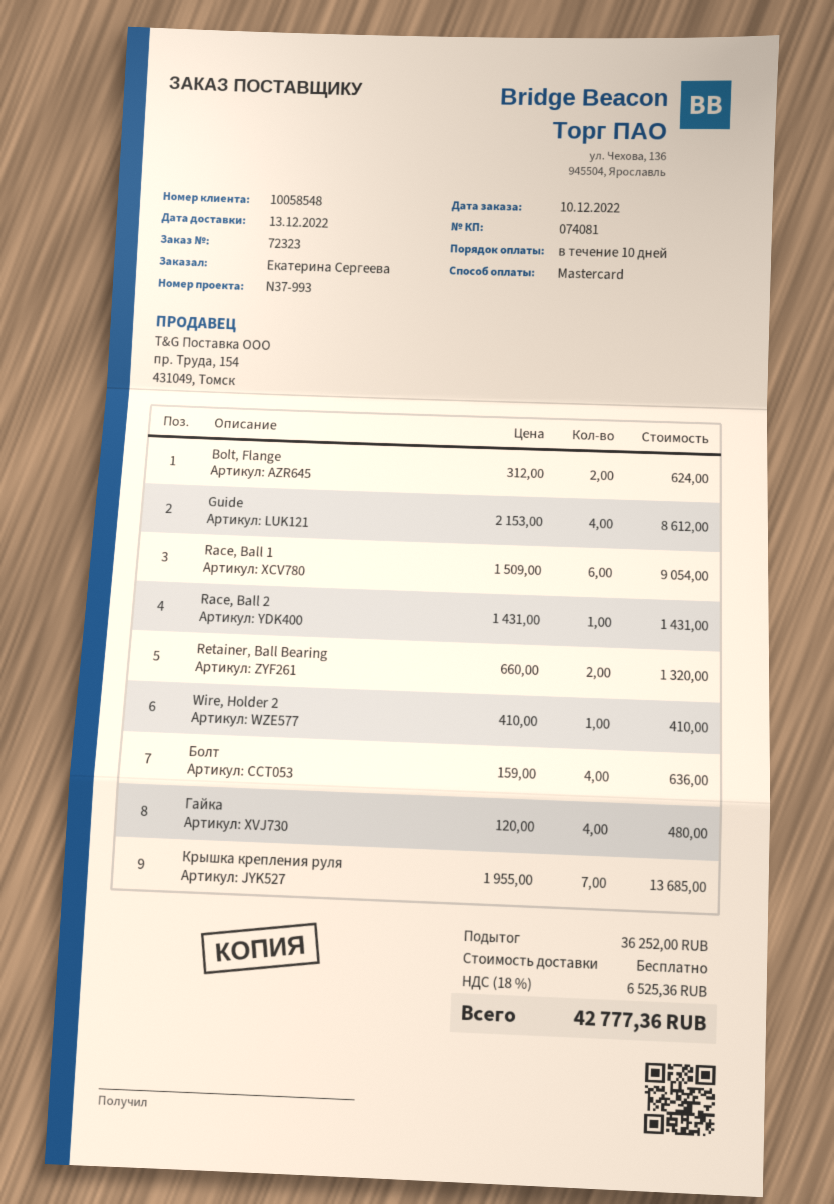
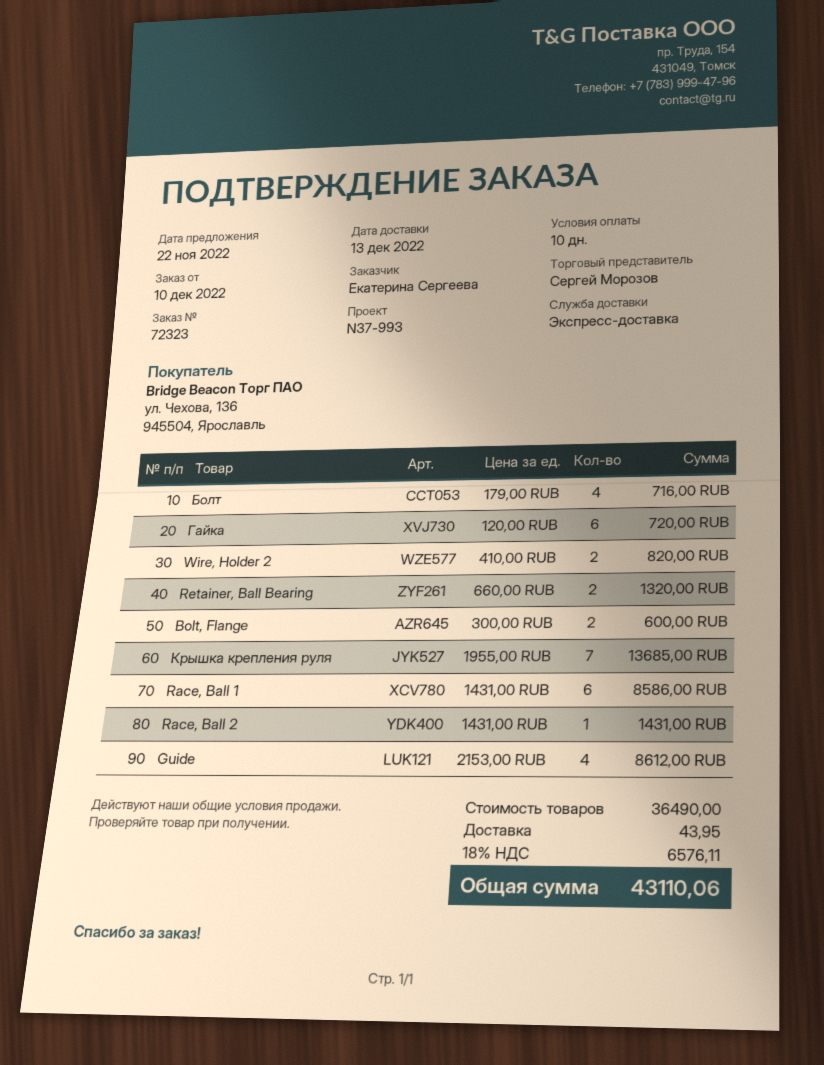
Bolt, Flange: 2 x 312.00 = 624.00 -> 2 x 300.00 = 600.00
Race, Ball 1: 6 x 1509.00 = 9054.00 -> 6 x 1431.00 = 8586.00
Wire, Holder 2: 1 x 410.00 = 410.00 -> 2 x 410.00 = 820.00
Болт: 4 x 159.00 = 636.00 -> 4 x 179.00 = 716.00
Гайка: 4 x 120.00 = 480.00 -> 6 x 120.00 = 720.00
subtotal: 36252.00 -> 36490.00
shipping: 0.00 -> 43.95
tax: 18% = 6525.36 -> 18% = 6576.11
total: 42777.36 -> 43110.06

